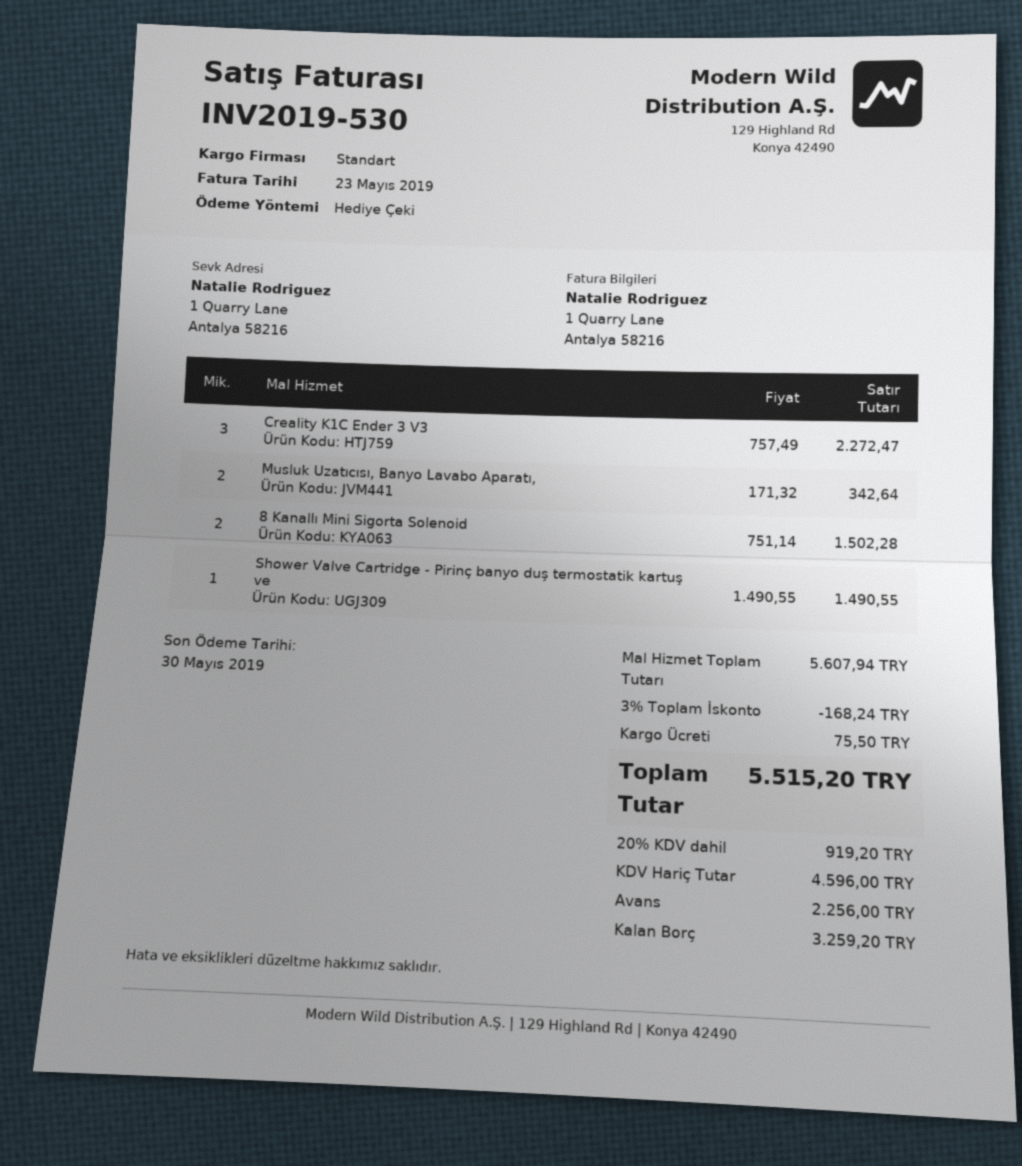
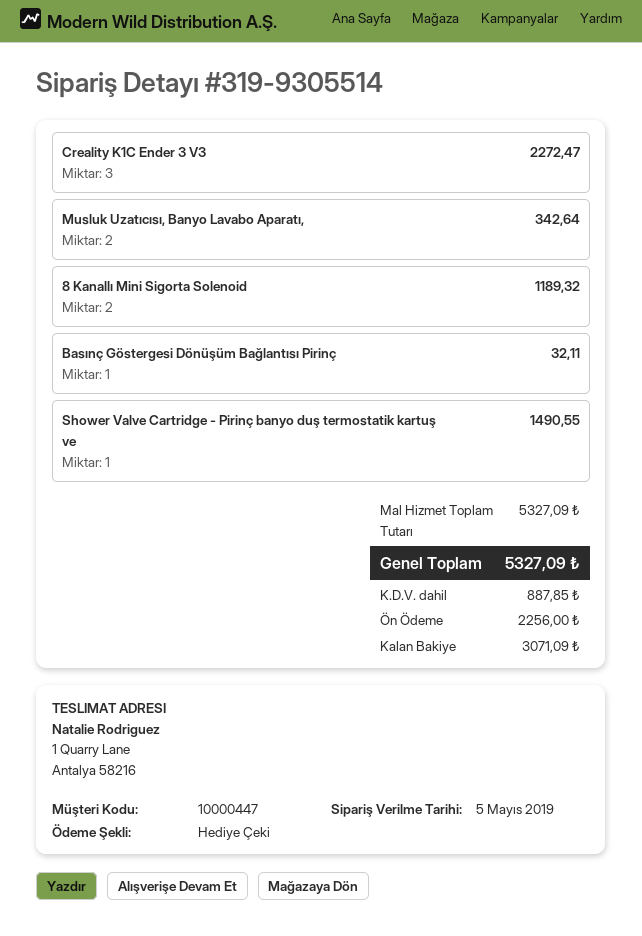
8 Kanallı Mini Sigorta Solenoid: 2 for 1502.28 -> 2 for 1189.32
Basınç Göstergesi Dönüşüm Bağlantısı Pirinç: none -> 1 for 32.11
subtotal: 5607.94 -> 5327.09
discount: 3% = 168.24 -> none
shipping: 75.50 -> none
tax: 919.20 -> 887.85
total: 5515.20 -> 5327.09
balance: 3259.20 -> 3071.09

